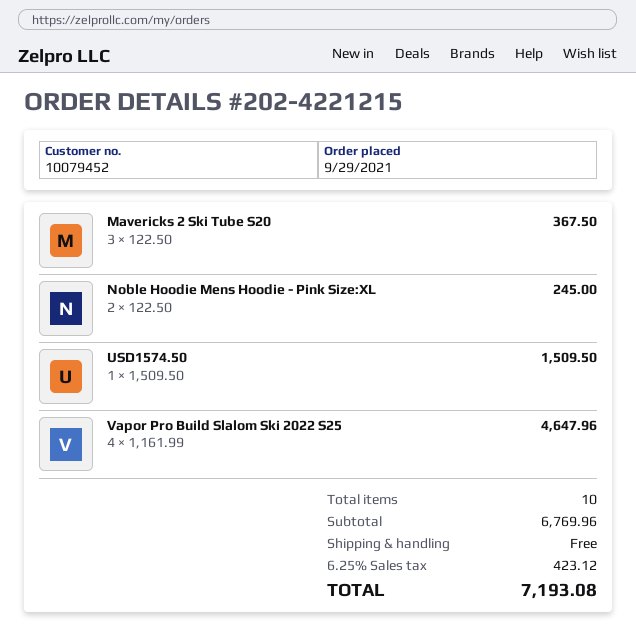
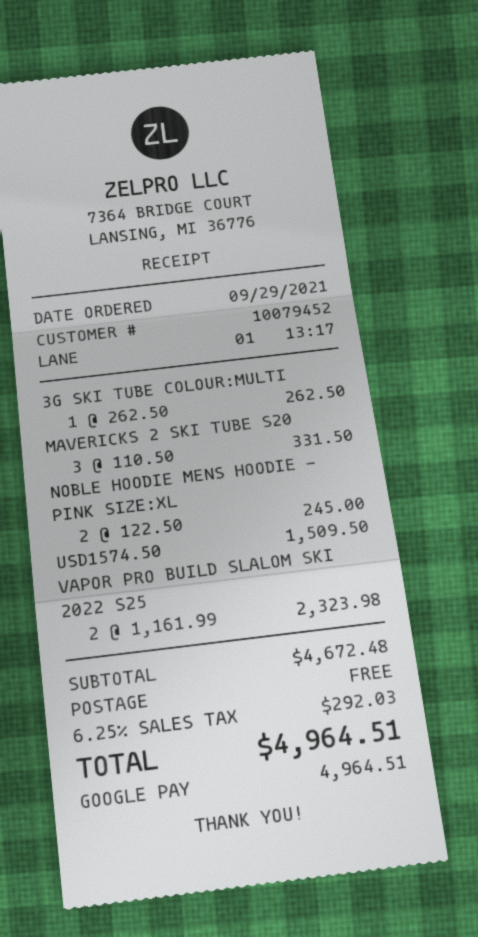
Mavericks 2 Ski Tube S20: 3 x 122.50 = 367.50 -> 3 x 110.50 = 331.50
Vapor Pro Build Slalom Ski 2022 S25: 4 x 1161.99 = 4647.96 -> 2 x 1161.99 = 2323.98
3G SKI TUBE COLOUR:MULTI: none -> 1 x 262.50 = 262.50
subtotal: 6769.96 -> 4672.48
tax: 6.25% = 423.12 -> 6.25% = 292.03
total: 7193.08 -> 4964.51

